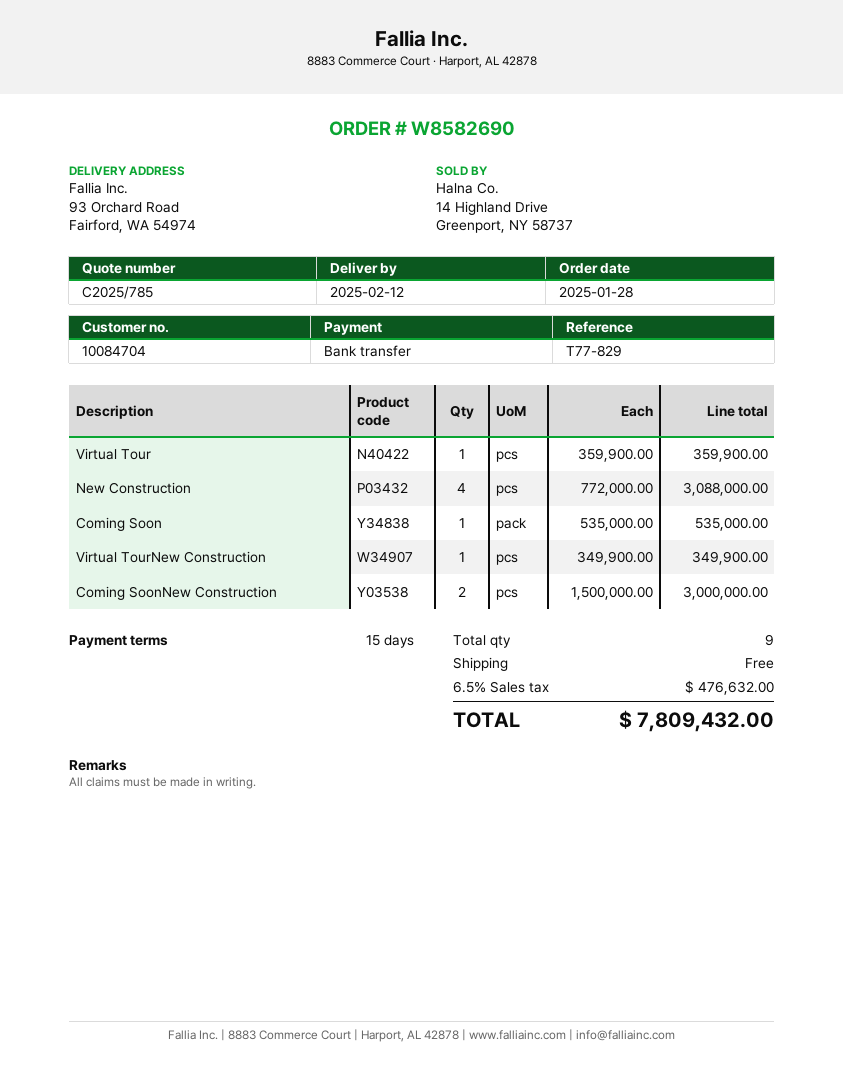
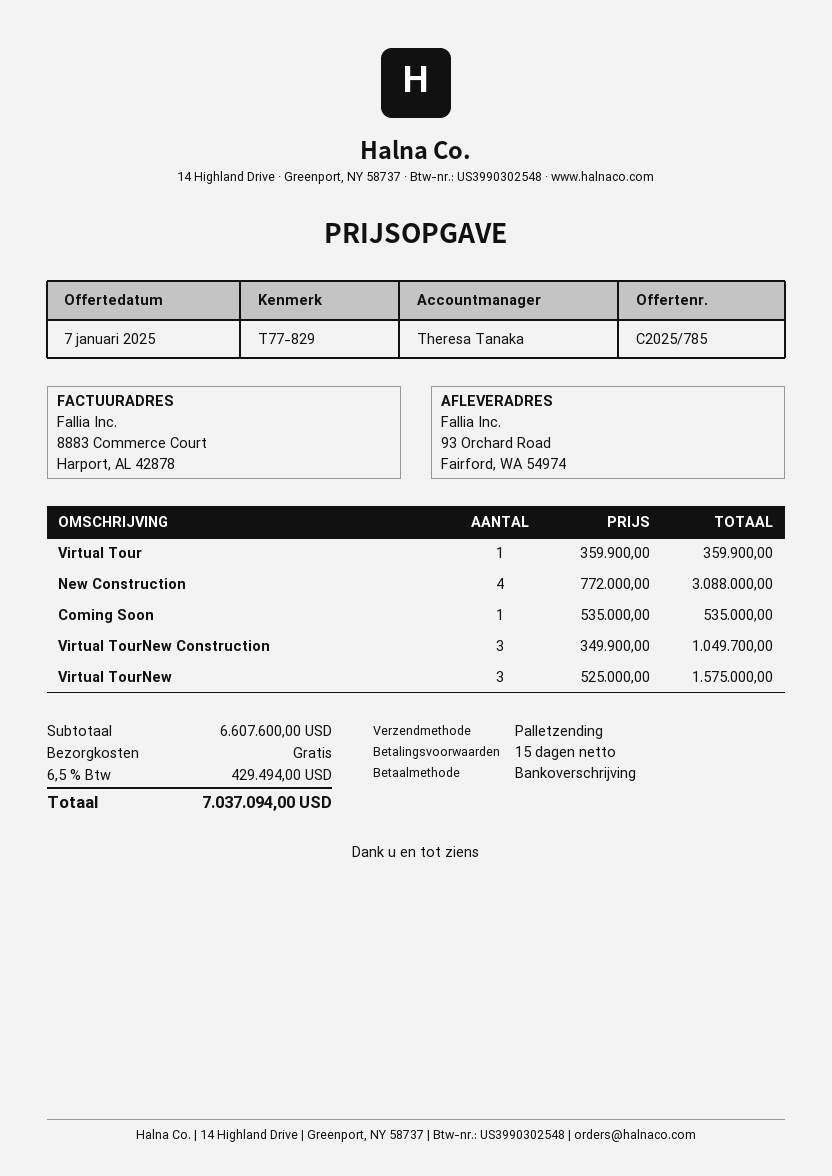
Virtual TourNew Construction: 1 x 349900.00 = 349900.00 -> 3 x 349900.00 = 1049700.00
Coming SoonNew Construction: 2 x 1500000.00 = 3000000.00 -> none
Virtual TourNew: none -> 3 x 525000.00 = 1575000.00
tax: 6.5% = 476632.00 -> 6.5% = 429494.00
total: 7809432.00 -> 7037094.00

